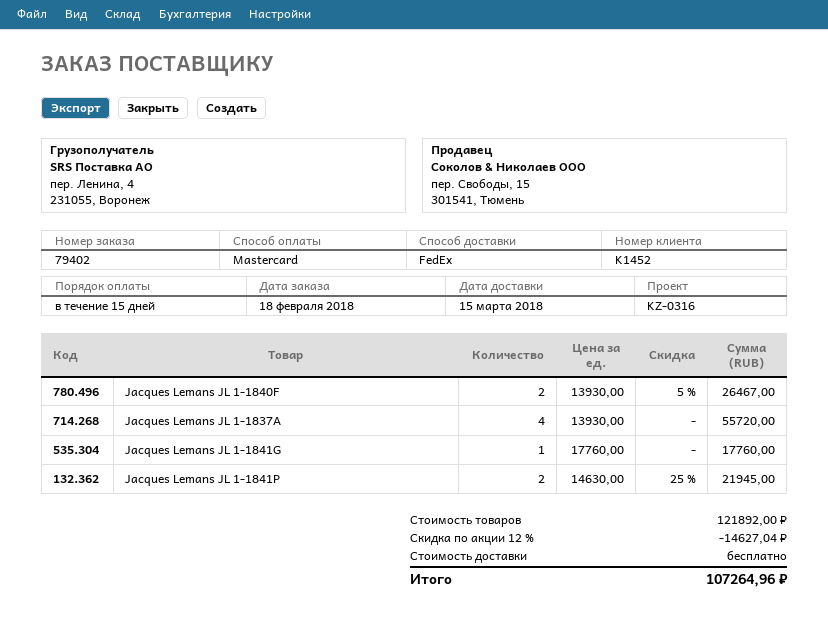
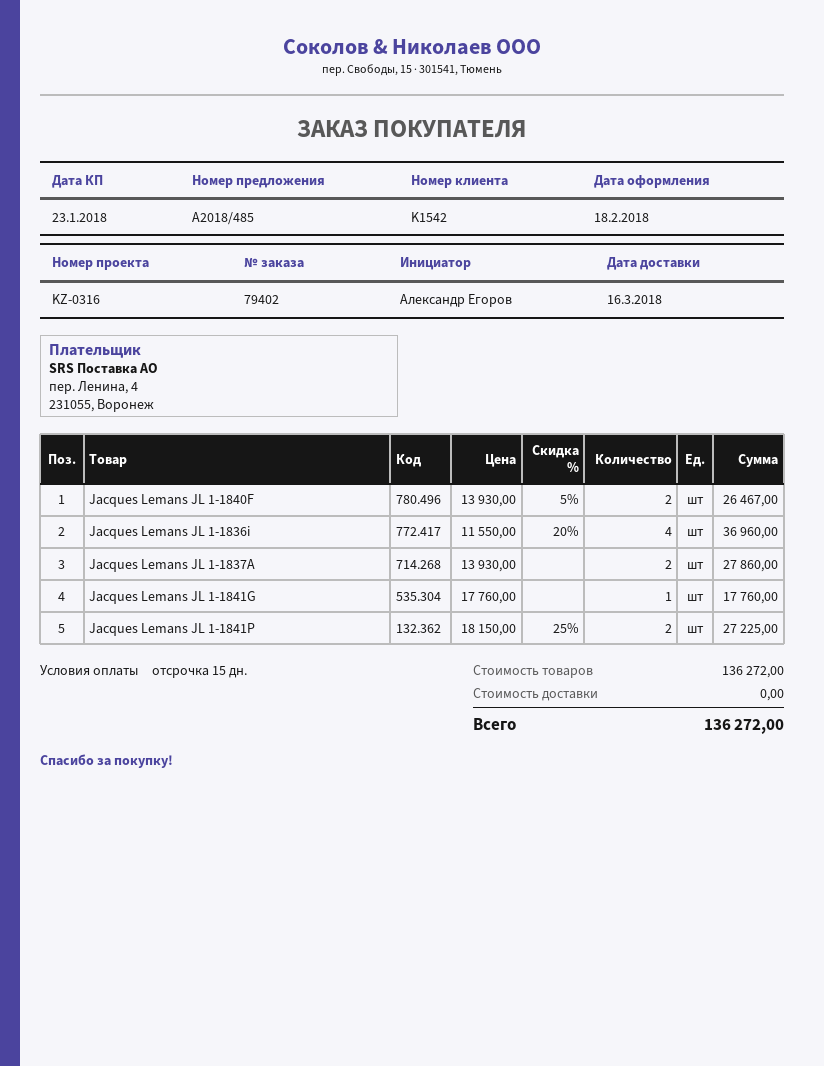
delivery date: 2018-03-15 -> 2018-03-16
customer number: K1452 -> K1542
Jacques Lemans JL 1-1837A: 4 x 13930.00 = 55720.00 -> 2 x 13930.00 = 27860.00
Jacques Lemans JL 1-1841P: 2 x 14630.00 - 25% = 21945.00 -> 2 x 18150.00 - 25% = 27225.00
Jacques Lemans JL 1-1836i: none -> 4 x 11550.00 - 20% = 36960.00
subtotal: 121892.00 -> 136272.00
discount: 12% = 14627.04 -> none
total: 107264.96 -> 136272.00

